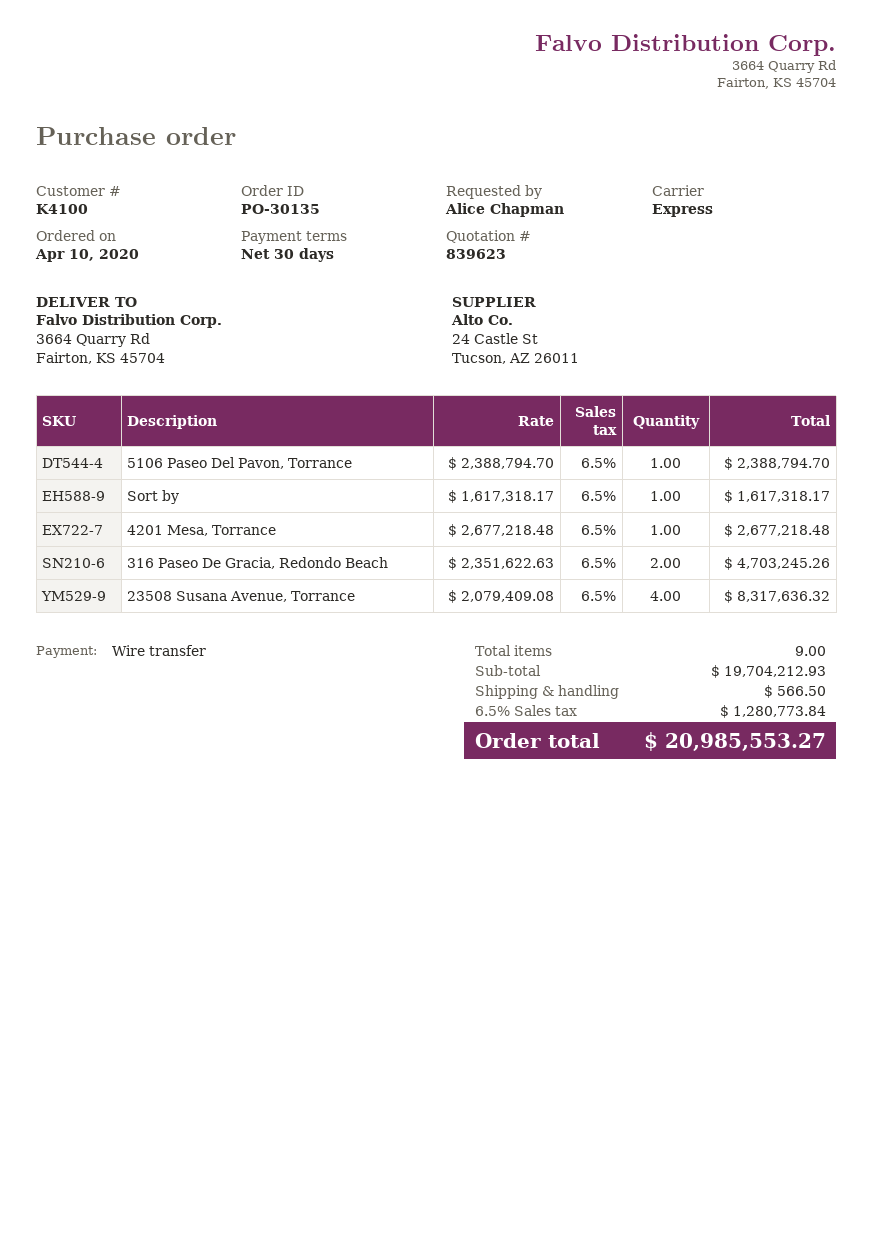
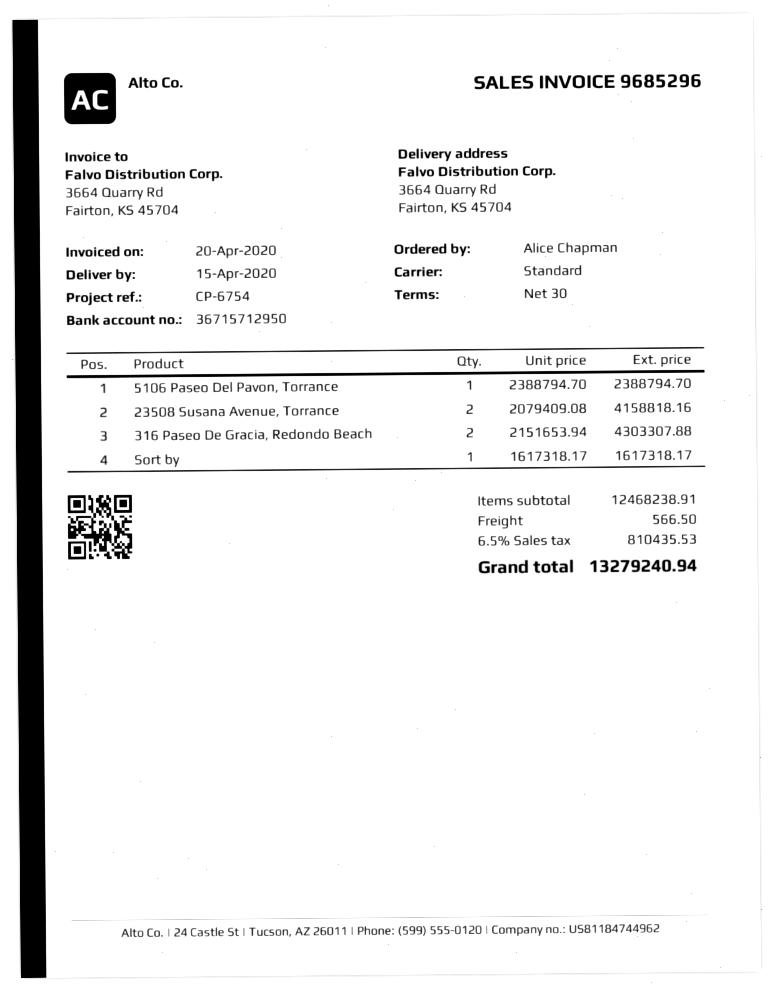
shipping method: express -> standard
4201 Mesa, Torrance: 1 x 2677218.48 = 2677218.48 -> none
316 Paseo De Gracia, Redondo Beach: 2 x 2351622.63 = 4703245.26 -> 2 x 2151653.94 = 4303307.88
23508 Susana Avenue, Torrance: 4 x 2079409.08 = 8317636.32 -> 2 x 2079409.08 = 4158818.16
subtotal: 19704212.93 -> 12468238.91
tax: 6.5% = 1280773.84 -> 6.5% = 810435.53
total: 20985553.27 -> 13279240.94

